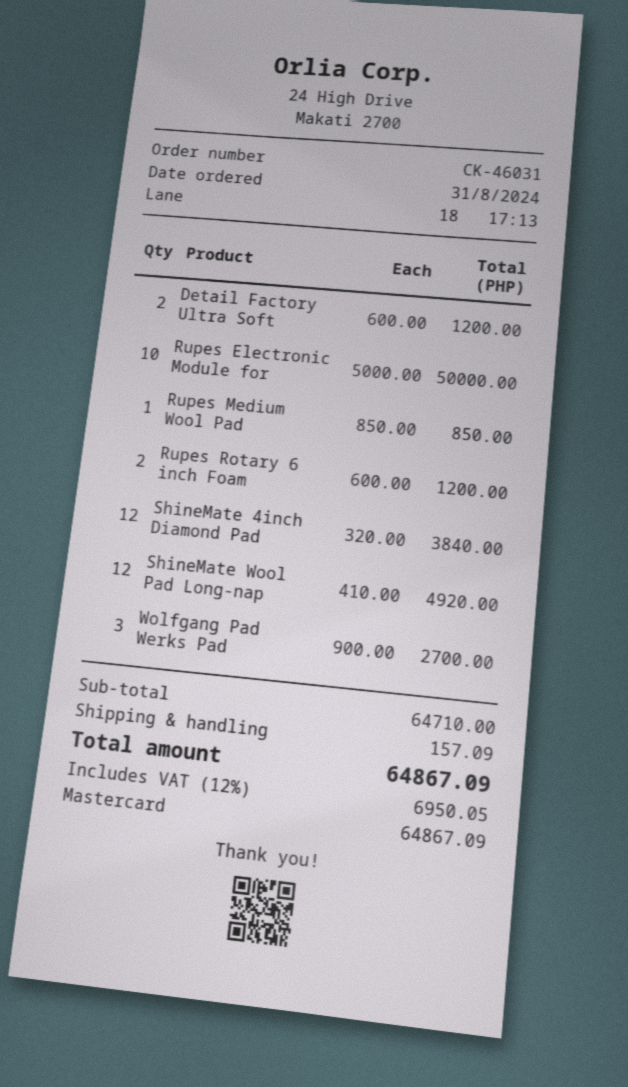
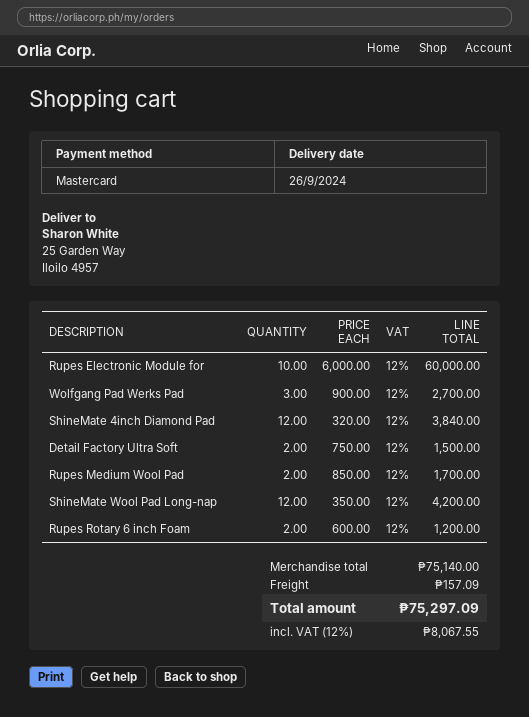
Detail Factory Ultra Soft: 2 x 600.00 = 1200.00 -> 2 x 750.00 = 1500.00
Rupes Electronic Module for: 10 x 5000.00 = 50000.00 -> 10 x 6000.00 = 60000.00
Rupes Medium Wool Pad: 1 x 850.00 = 850.00 -> 2 x 850.00 = 1700.00
ShineMate Wool Pad Long-nap: 12 x 410.00 = 4920.00 -> 12 x 350.00 = 4200.00
subtotal: 64710.00 -> 75140.00
tax: 12% = 6950.05 -> 12% = 8067.55
total: 64867.09 -> 75297.09

